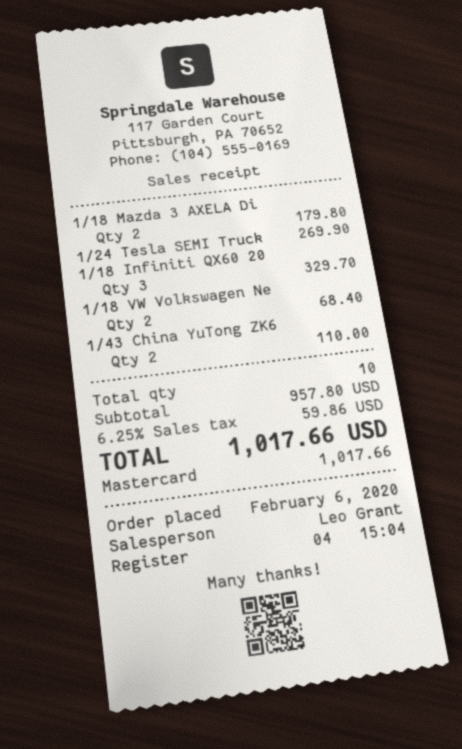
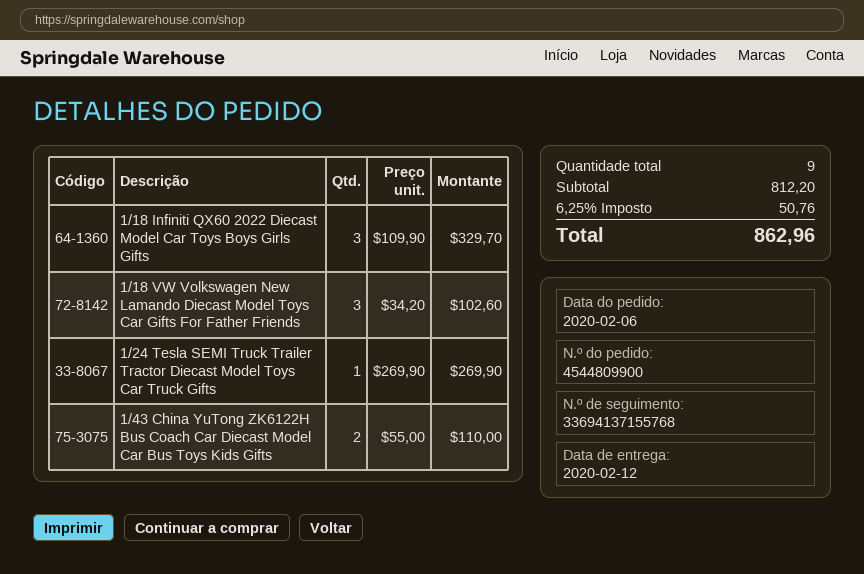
1/18 Mazda 3 AXELA Di: 2 for 179.80 -> none
1/18 VW Volkswagen Ne: 2 for 68.40 -> 3 for 102.60
total quantity: 10 -> 9
subtotal: 957.80 -> 812.20
tax: 6.25% = 59.86 -> 6.25% = 50.76
total: 1017.66 -> 862.96

